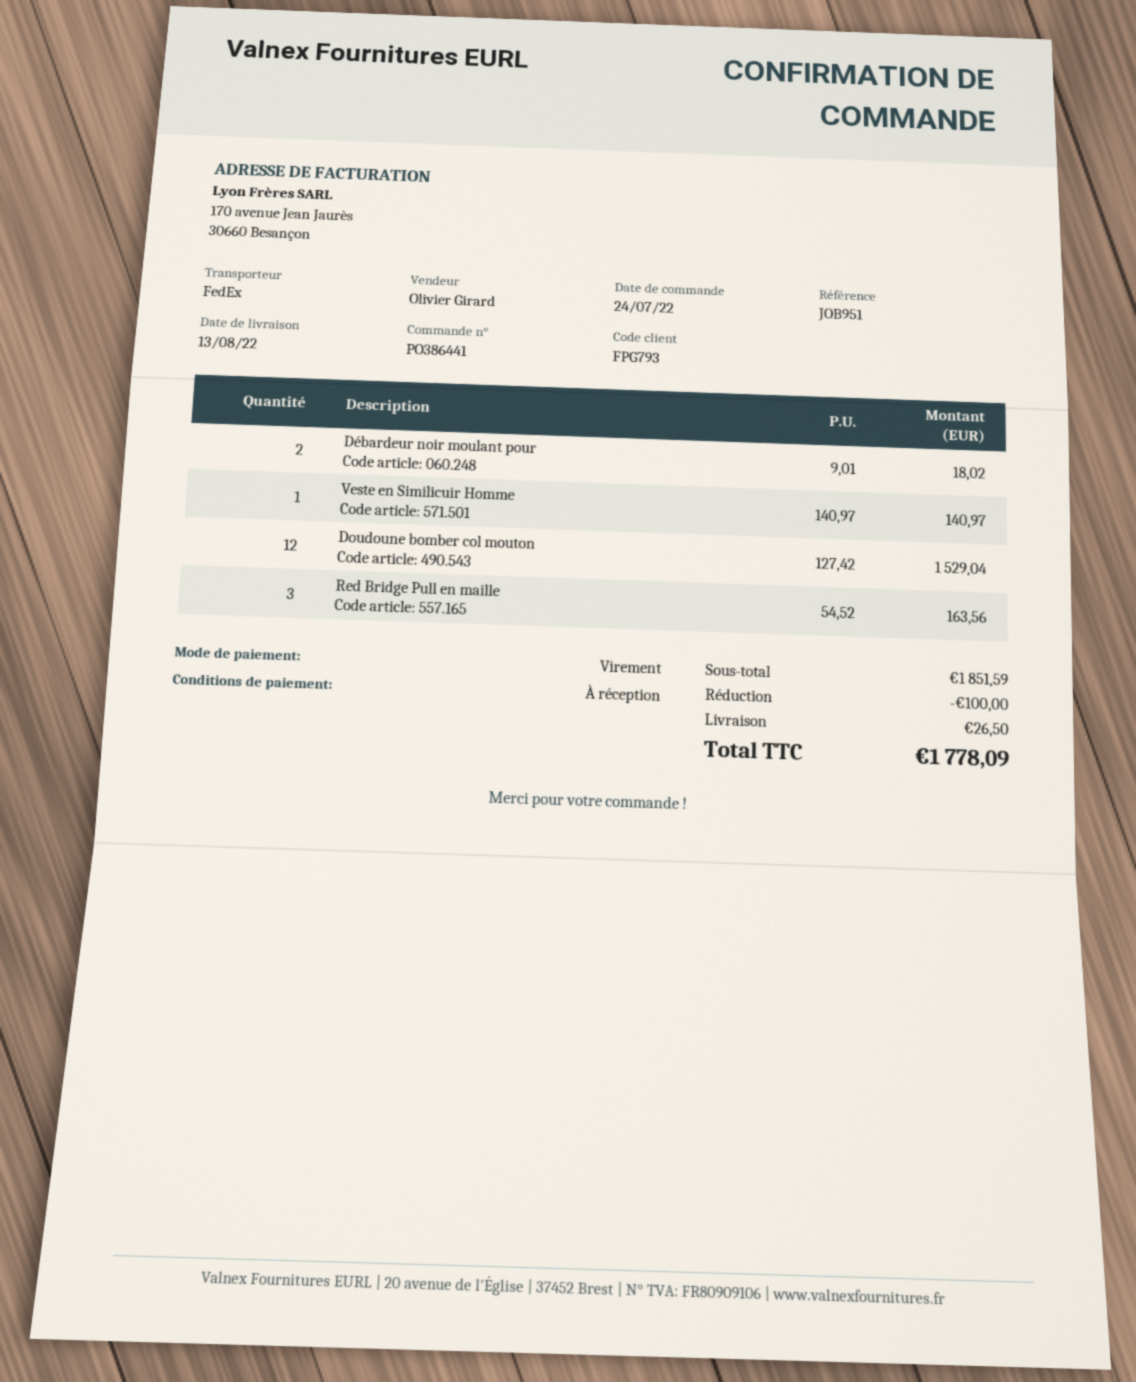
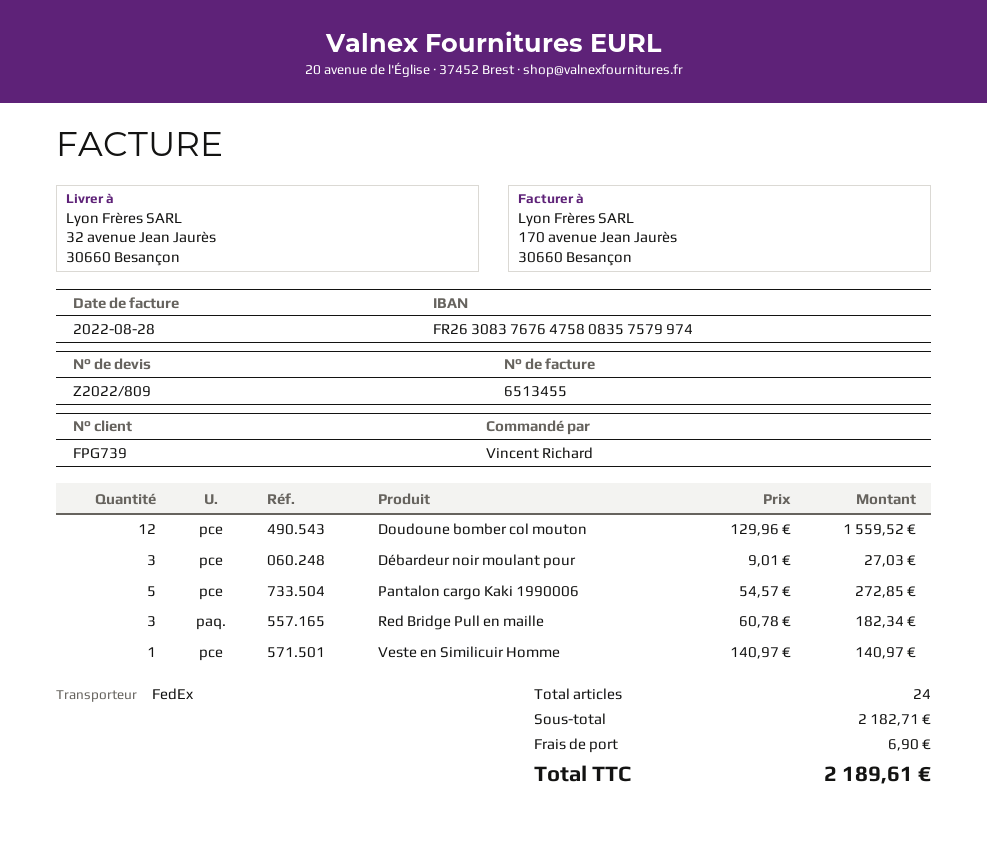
customer number: FPG793 -> FPG739
Débardeur noir moulant pour: 2 x 9.01 = 18.02 -> 3 x 9.01 = 27.03
Doudoune bomber col mouton: 12 x 127.42 = 1529.04 -> 12 x 129.96 = 1559.52
Red Bridge Pull en maille: 3 x 54.52 = 163.56 -> 3 x 60.78 = 182.34
Pantalon cargo Kaki 1990006: none -> 5 x 54.57 = 272.85
subtotal: 1851.59 -> 2182.71
discount: 100.00 -> none
shipping: 26.50 -> 6.90
total: 1778.09 -> 2189.61

